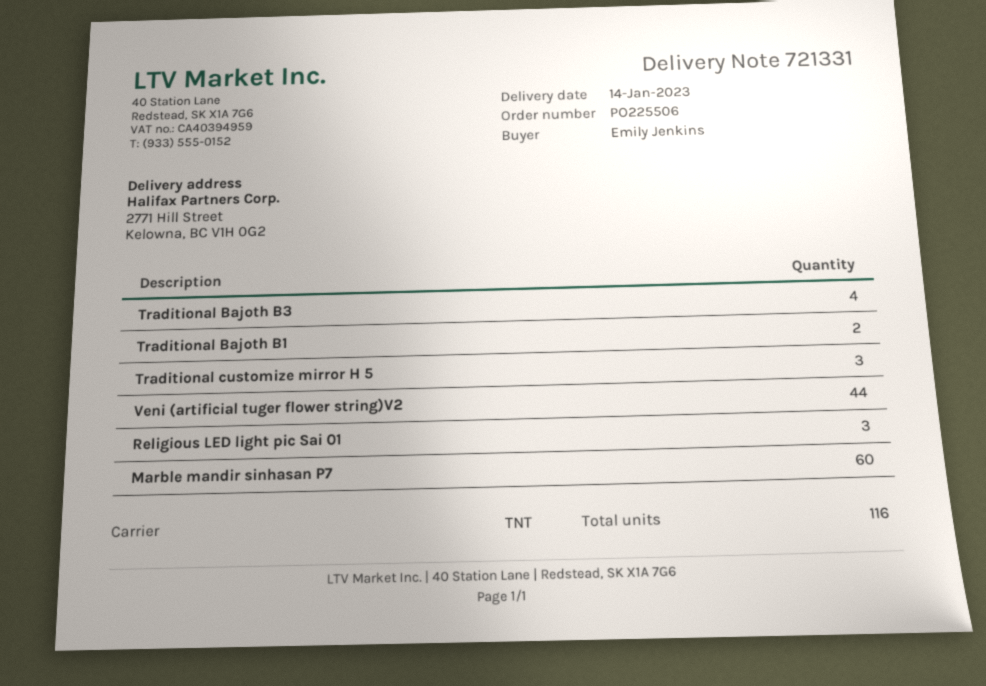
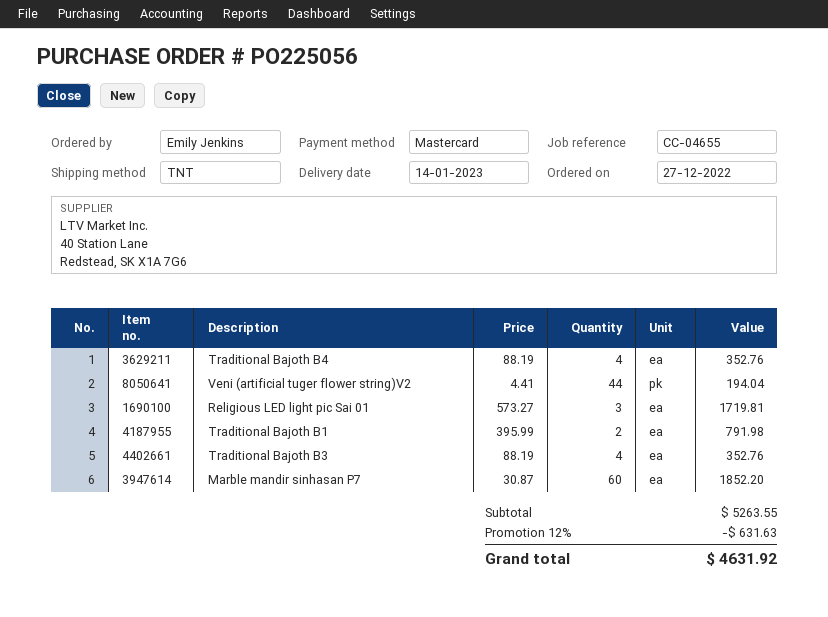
order number: PO225506 -> PO225056
Traditional customize mirror H 5: 3 -> none
Traditional Bajoth B4: none -> 4

